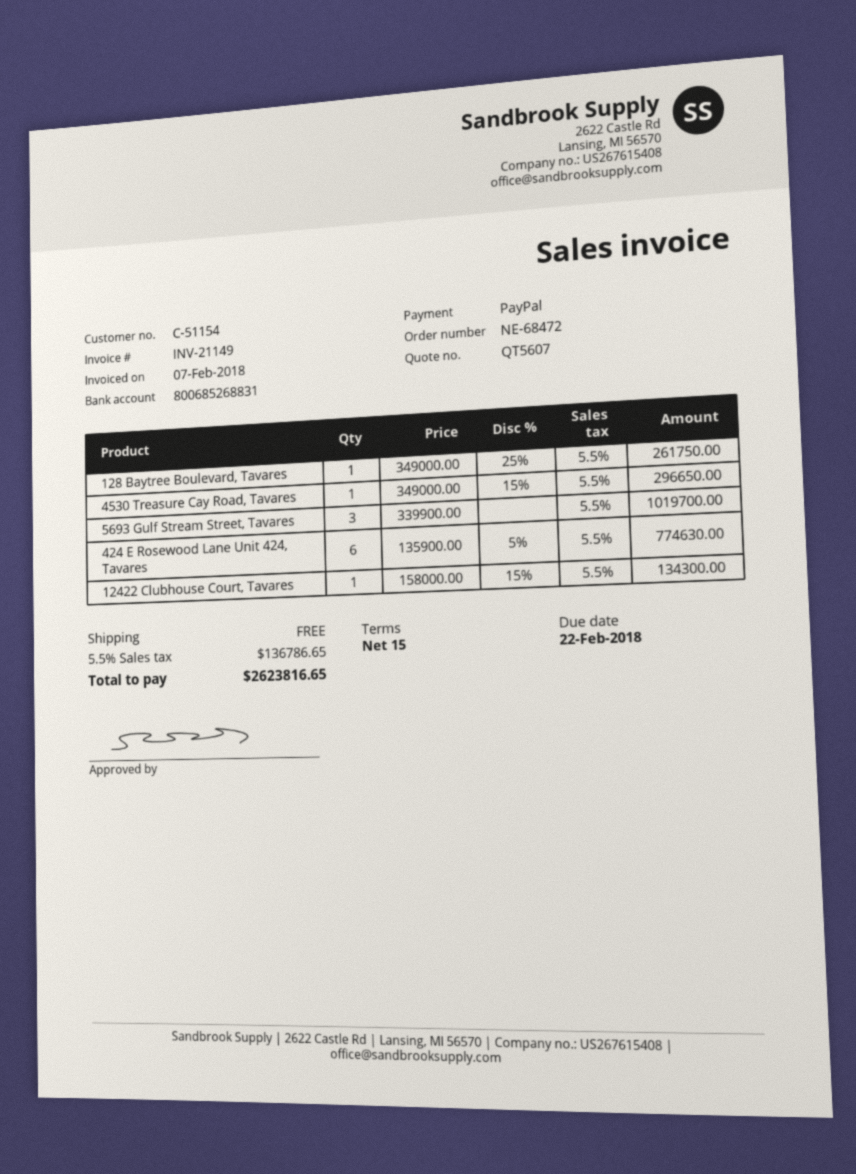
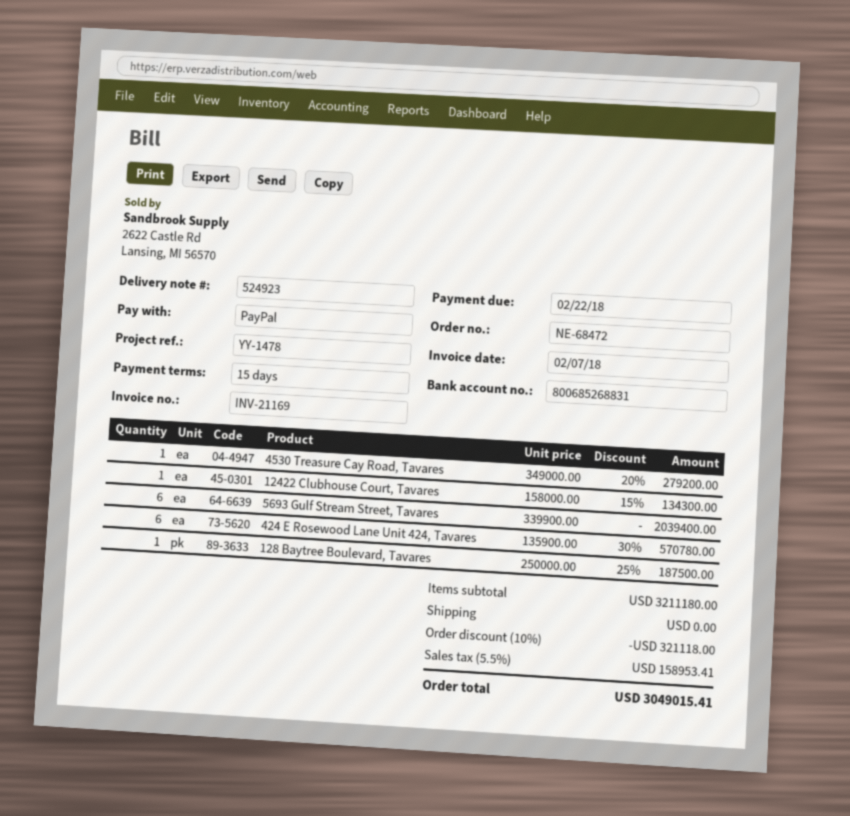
invoice number: INV-21149 -> INV-21169
128 Baytree Boulevard, Tavares: 1 x 349000.00 - 25% = 261750.00 -> 1 x 250000.00 - 25% = 187500.00
4530 Treasure Cay Road, Tavares: 1 x 349000.00 - 15% = 296650.00 -> 1 x 349000.00 - 20% = 279200.00
5693 Gulf Stream Street, Tavares: 3 x 339900.00 = 1019700.00 -> 6 x 339900.00 = 2039400.00
424 E Rosewood Lane Unit 424, Tavares: 6 x 135900.00 - 5% = 774630.00 -> 6 x 135900.00 - 30% = 570780.00
discount: none -> 10% = 321118.00
tax: 5.5% = 136786.65 -> 5.5% = 158953.41
total: 2623816.65 -> 3049015.41

